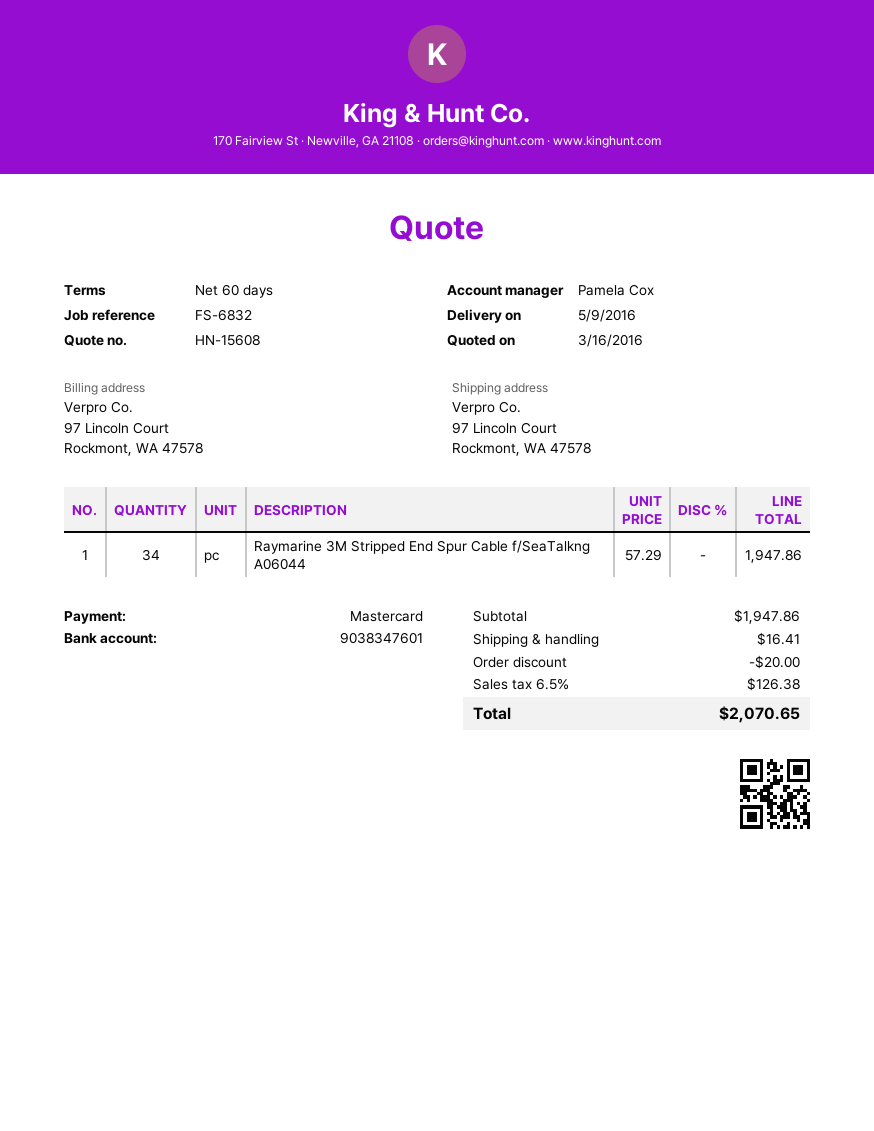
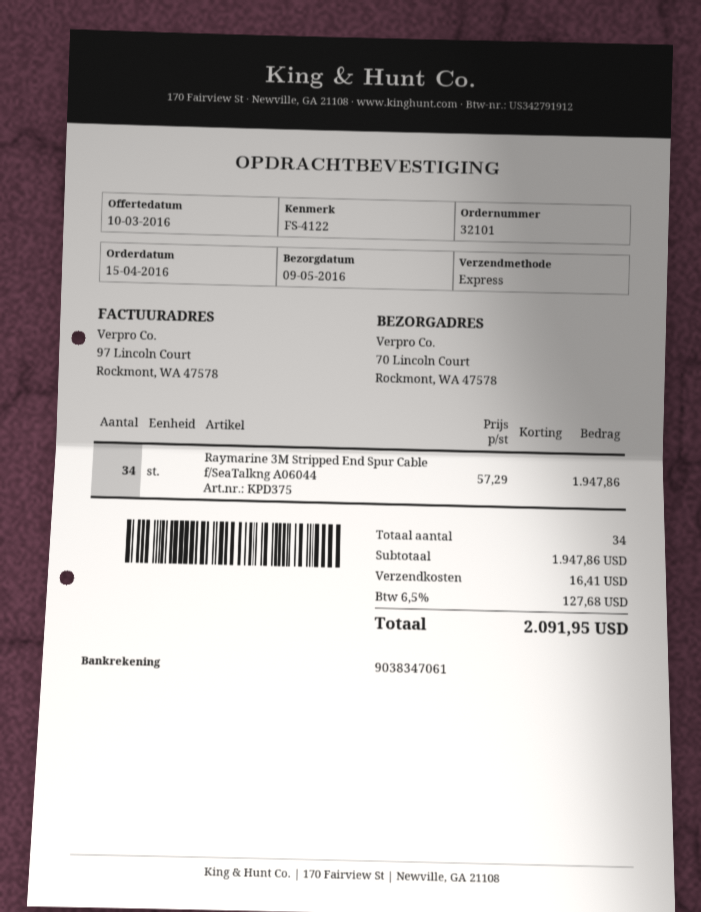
quote date: 2016-03-16 -> 2016-03-10
reference: FS-6832 -> FS-4122
bank account: 9038347601 -> 9038347061
ship to: 97 Lincoln Court, Rockmont, WA 47578 -> 70 Lincoln Court, Rockmont, WA 47578
discount: 20.00 -> none
tax: 6.5% = 126.38 -> 6.5% = 127.68
total: 2070.65 -> 2091.95

